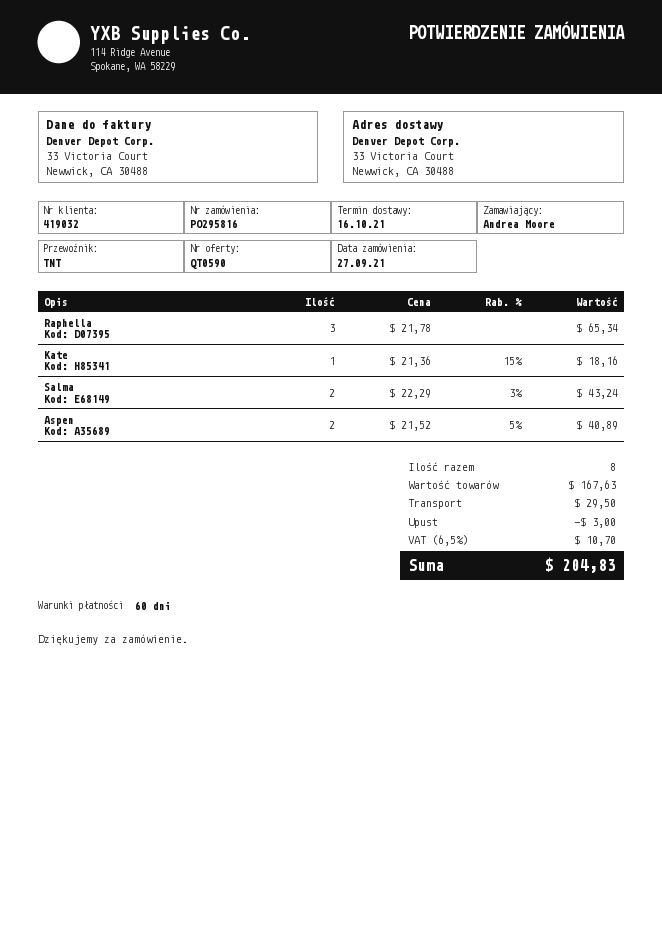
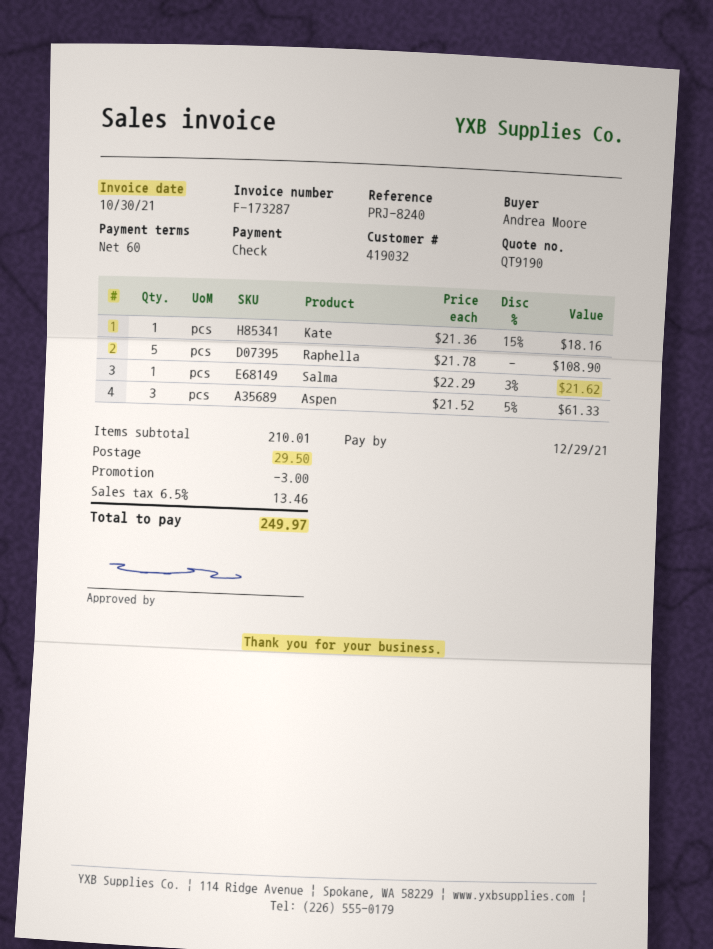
quote number: QT0590 -> QT9190
Raphella: 3 x 21.78 = 65.34 -> 5 x 21.78 = 108.90
Salma: 2 x 22.29 - 3% = 43.24 -> 1 x 22.29 - 3% = 21.62
Aspen: 2 x 21.52 - 5% = 40.89 -> 3 x 21.52 - 5% = 61.33
subtotal: 167.63 -> 210.01
tax: 6.5% = 10.70 -> 6.5% = 13.46
total: 204.83 -> 249.97

